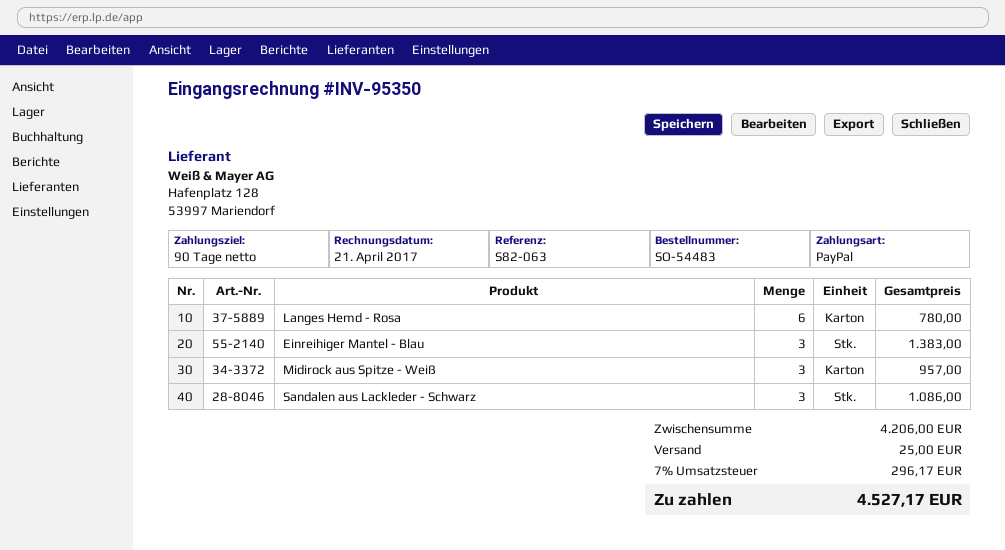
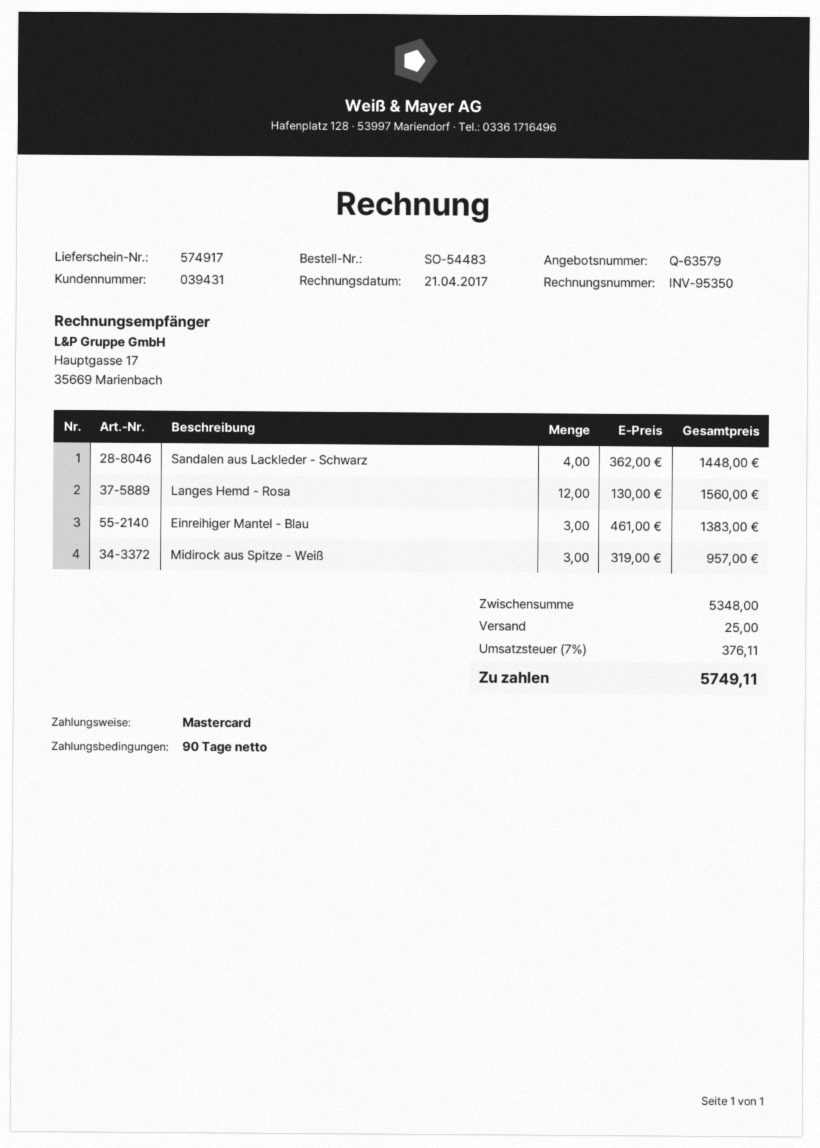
payment method: PayPal -> Mastercard
Langes Hemd - Rosa: 6 for 780.00 -> 12 for 1560.00
Sandalen aus Lackleder - Schwarz: 3 for 1086.00 -> 4 for 1448.00
subtotal: 4206.00 -> 5348.00
tax: 7% = 296.17 -> 7% = 376.11
total: 4527.17 -> 5749.11

